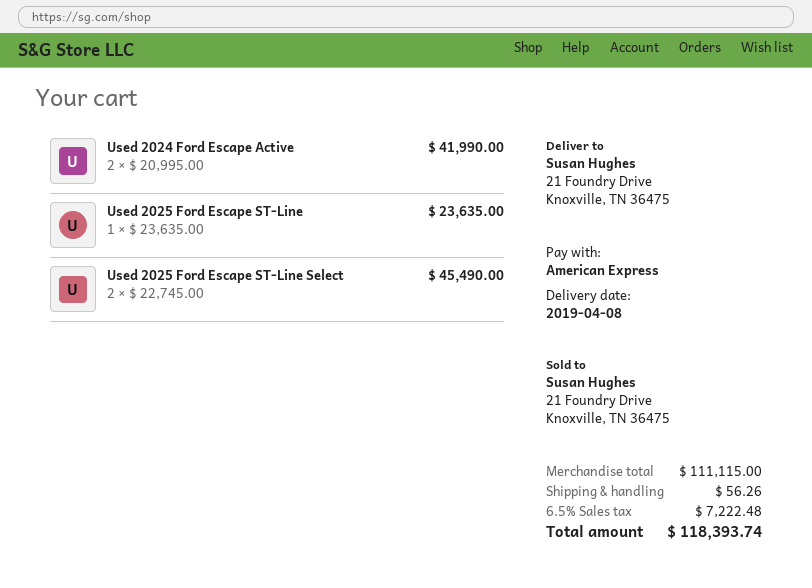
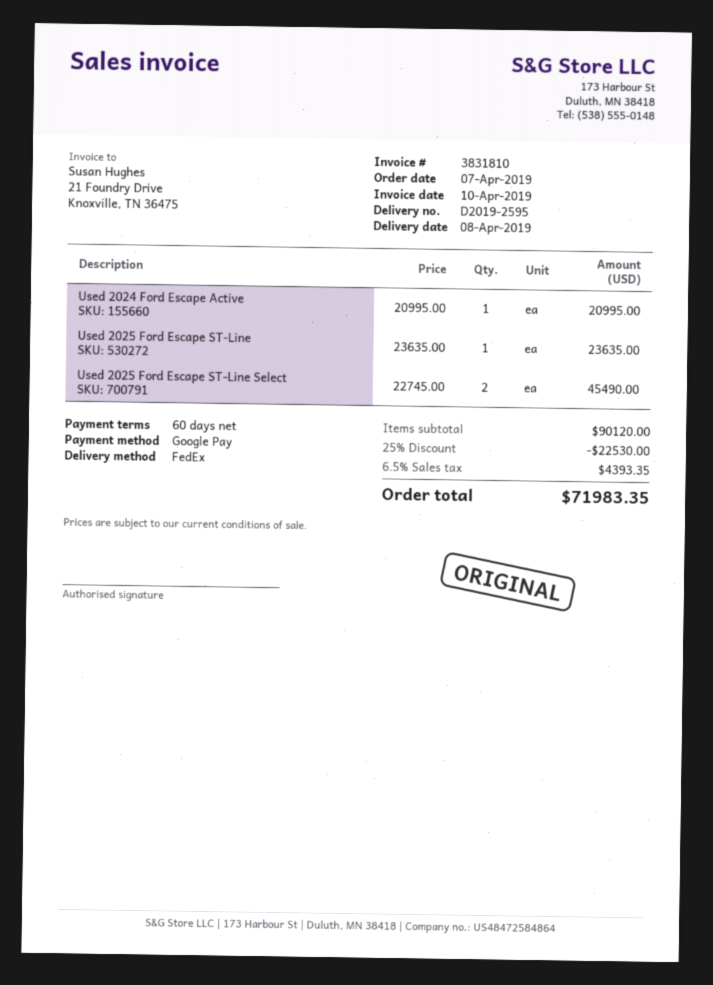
payment method: American Express -> Google Pay
Used 2024 Ford Escape Active: 2 x 20995.00 = 41990.00 -> 1 x 20995.00 = 20995.00
subtotal: 111115.00 -> 90120.00
discount: none -> 25% = 22530.00
shipping: 56.26 -> none
tax: 6.5% = 7222.48 -> 6.5% = 4393.35
total: 118393.74 -> 71983.35

